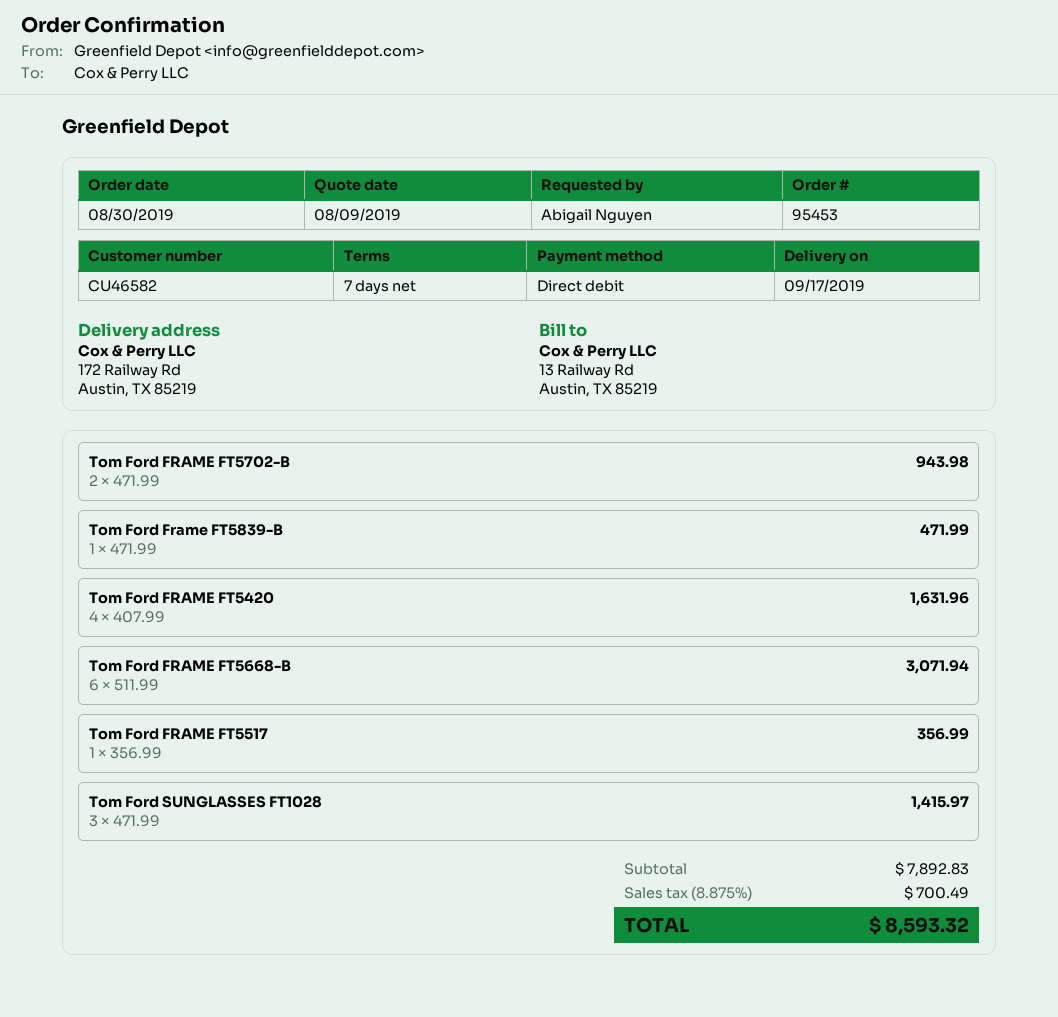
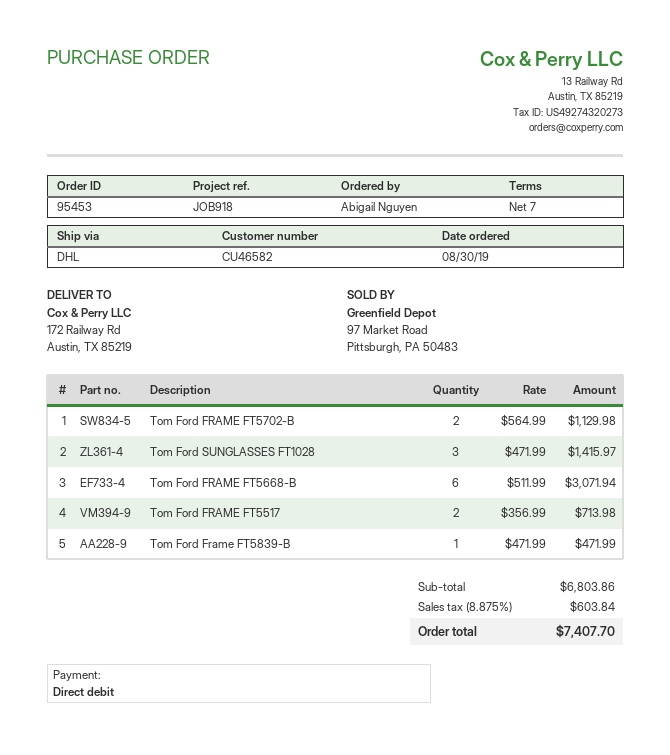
Tom Ford FRAME FT5702-B: 2 x 471.99 = 943.98 -> 2 x 564.99 = 1129.98
Tom Ford FRAME FT5420: 4 x 407.99 = 1631.96 -> none
Tom Ford FRAME FT5517: 1 x 356.99 = 356.99 -> 2 x 356.99 = 713.98
subtotal: 7892.83 -> 6803.86
tax: 8.875% = 700.49 -> 8.875% = 603.84
total: 8593.32 -> 7407.70

